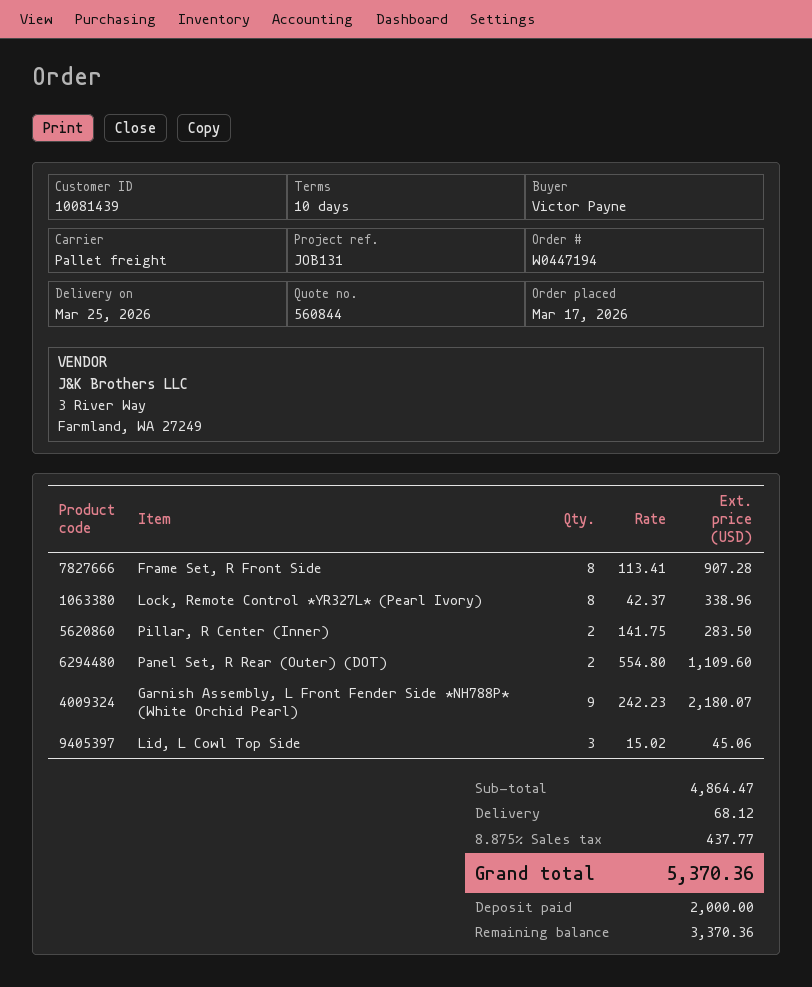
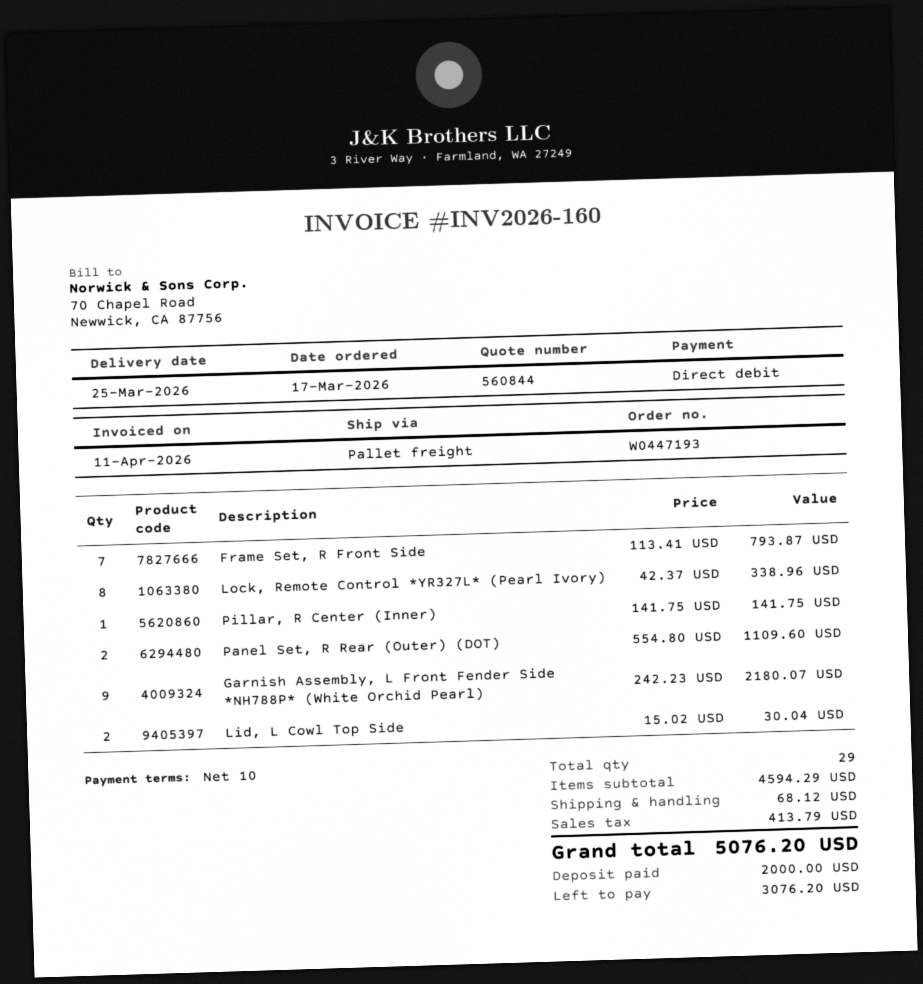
order number: W0447194 -> W0447193
Frame Set, R Front Side: 8 x 113.41 = 907.28 -> 7 x 113.41 = 793.87
Pillar, R Center (Inner): 2 x 141.75 = 283.50 -> 1 x 141.75 = 141.75
Lid, L Cowl Top Side: 3 x 15.02 = 45.06 -> 2 x 15.02 = 30.04
subtotal: 4864.47 -> 4594.29
tax: 437.77 -> 413.79
total: 5370.36 -> 5076.20
balance: 3370.36 -> 3076.20

